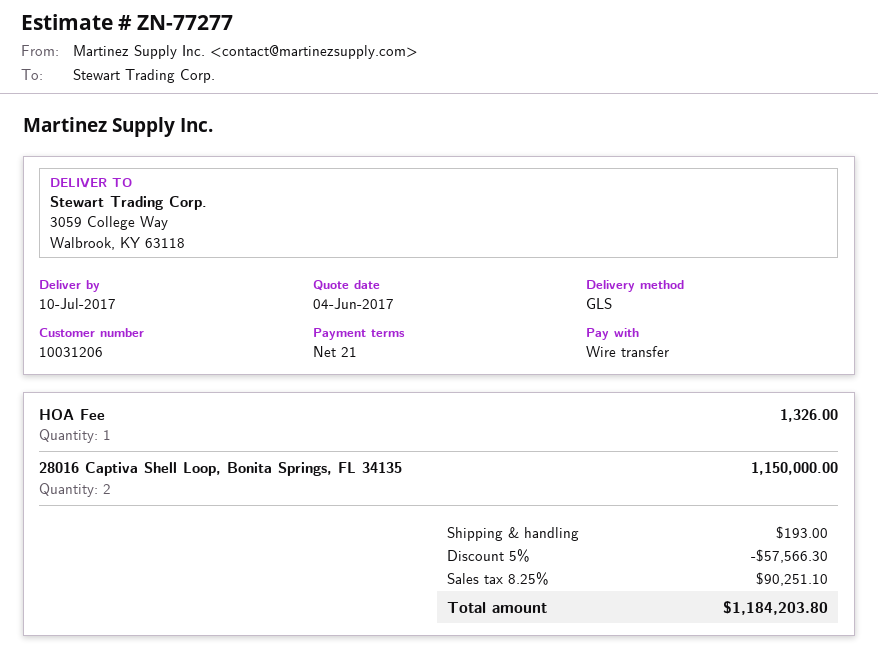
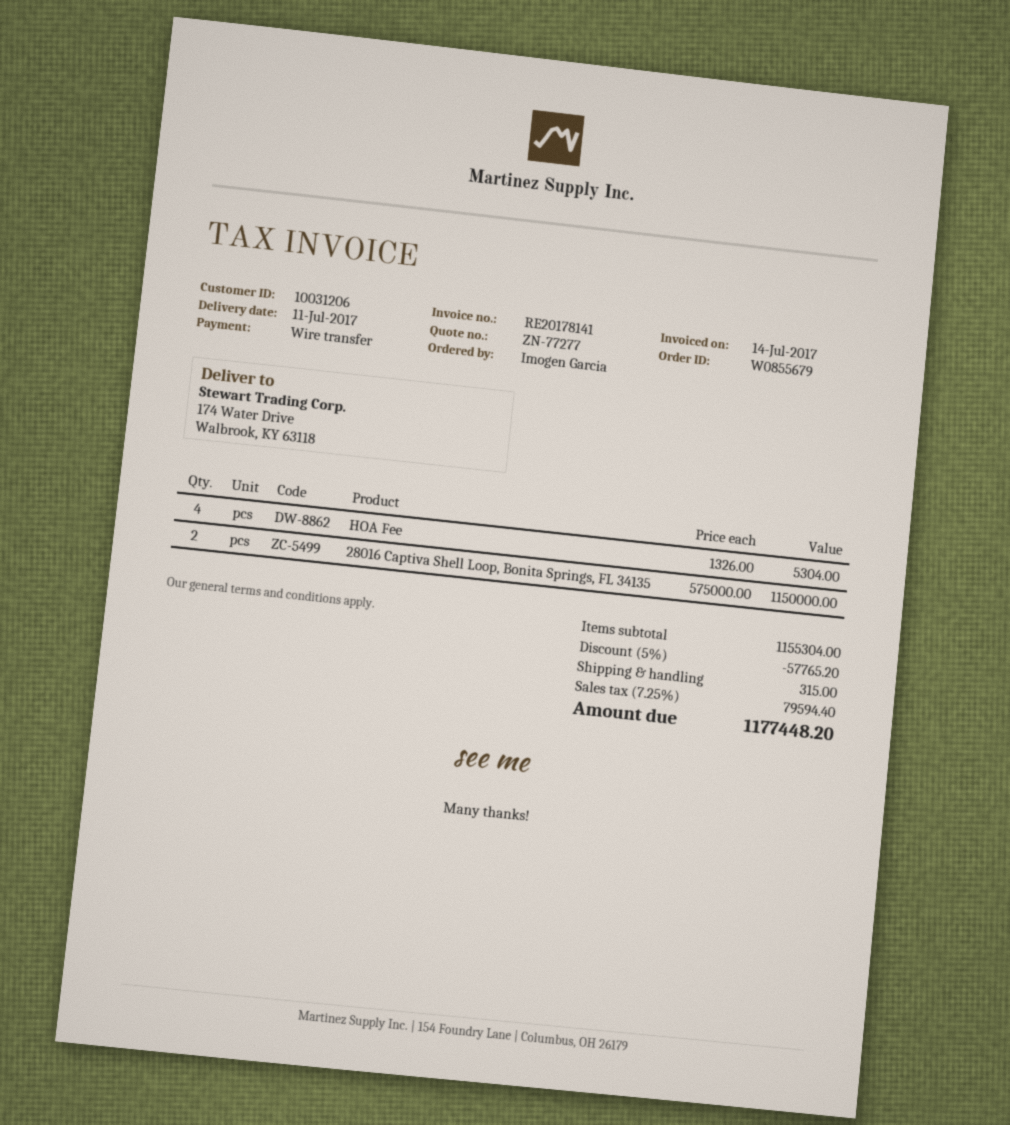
delivery date: 2017-07-10 -> 2017-07-11
ship to: 3059 College Way, Walbrook, KY 63118 -> 174 Water Drive, Walbrook, KY 63118
HOA Fee: 1 for 1326.00 -> 4 for 5304.00
discount: 5% = 57566.30 -> 5% = 57765.20
shipping: 193.00 -> 315.00
tax: 8.25% = 90251.10 -> 7.25% = 79594.40
total: 1184203.80 -> 1177448.20

